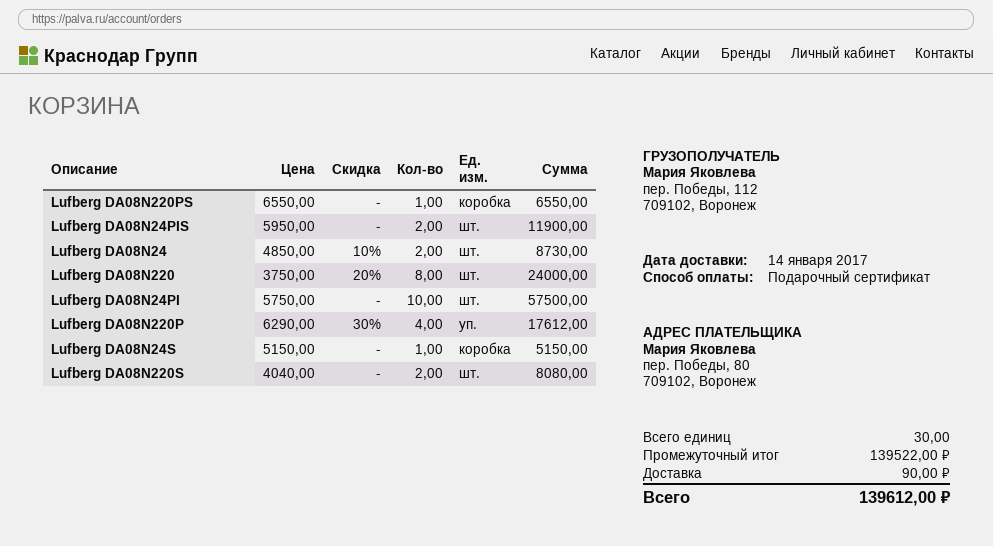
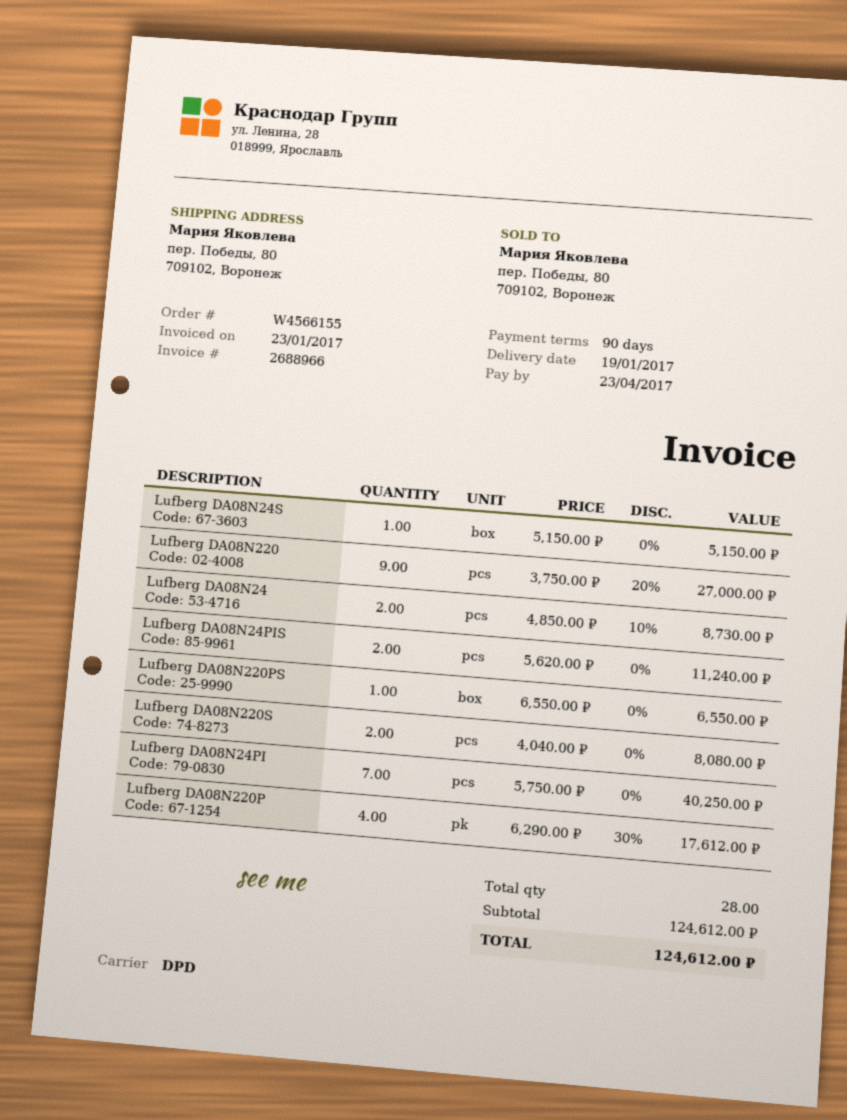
delivery date: 2017-01-14 -> 2017-01-19
ship to: пер. Победы, 112, 709102, Воронеж -> пер. Победы, 80, 709102, Воронеж
Lufberg DA08N24PIS: 2 x 5950.00 = 11900.00 -> 2 x 5620.00 = 11240.00
Lufberg DA08N220: 8 x 3750.00 - 20% = 24000.00 -> 9 x 3750.00 - 20% = 27000.00
Lufberg DA08N24PI: 10 x 5750.00 = 57500.00 -> 7 x 5750.00 = 40250.00
total quantity: 30 -> 28
subtotal: 139522.00 -> 124612.00
shipping: 90.00 -> none
total: 139612.00 -> 124612.00

